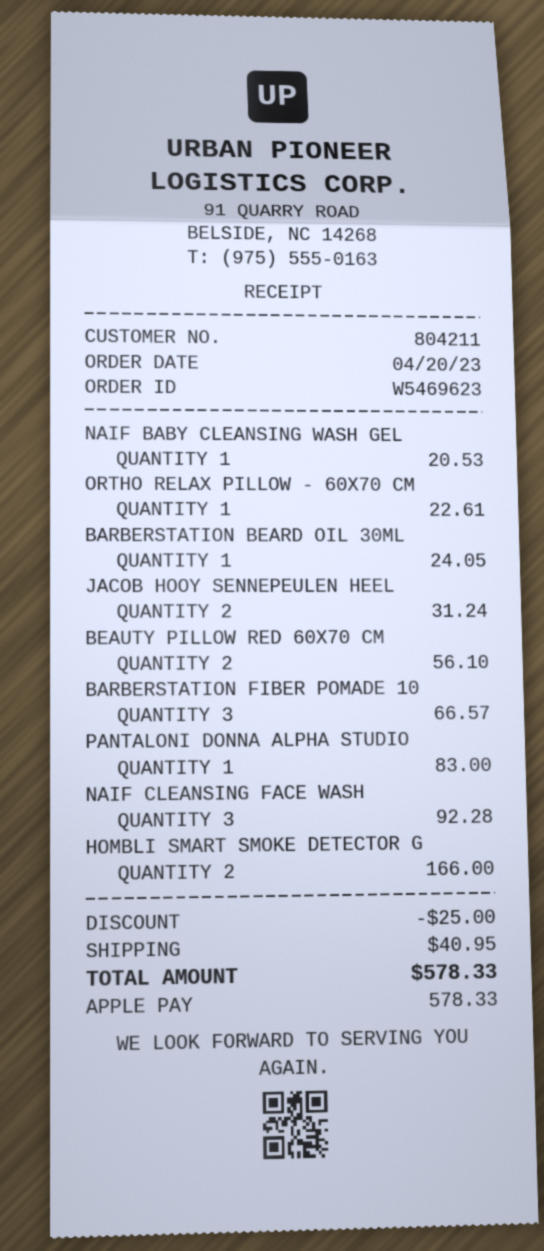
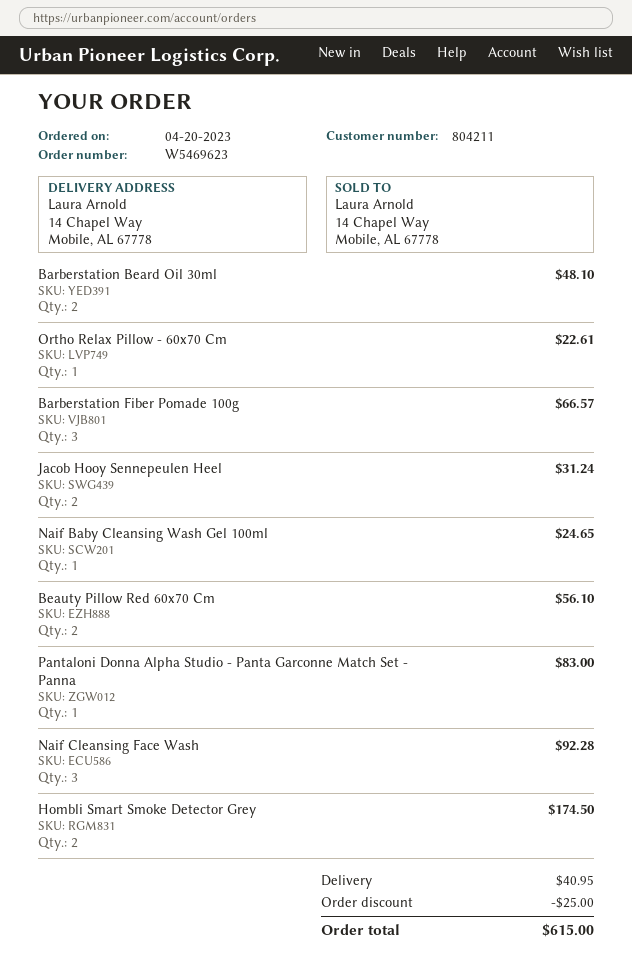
NAIF BABY CLEANSING WASH GEL: 1 for 20.53 -> 1 for 24.65
BARBERSTATION BEARD OIL 30ML: 1 for 24.05 -> 2 for 48.10
HOMBLI SMART SMOKE DETECTOR G: 2 for 166.00 -> 2 for 174.50
total: 578.33 -> 615.00

